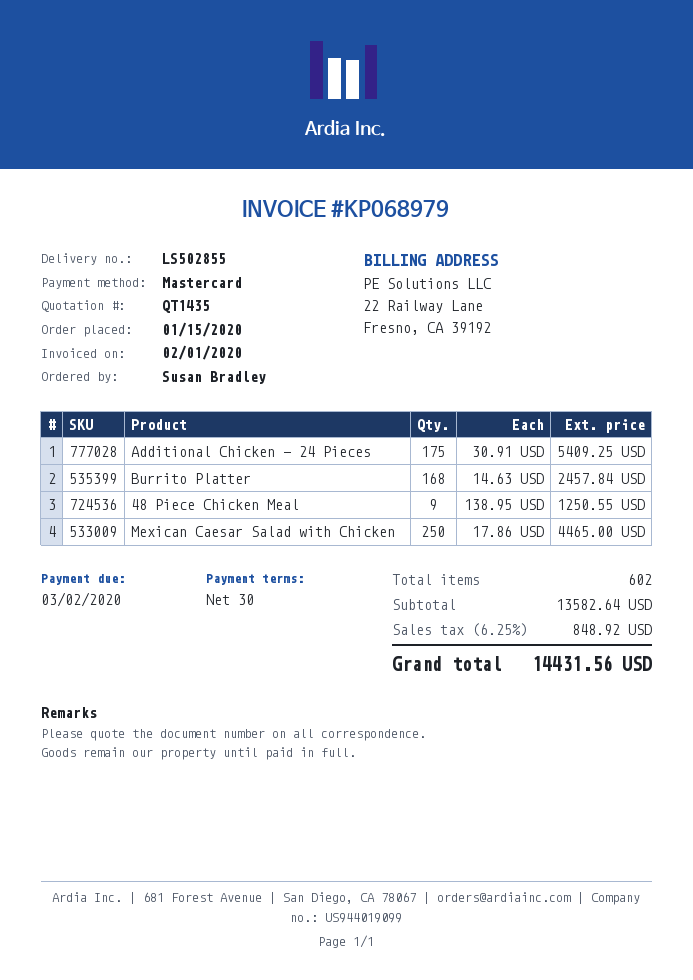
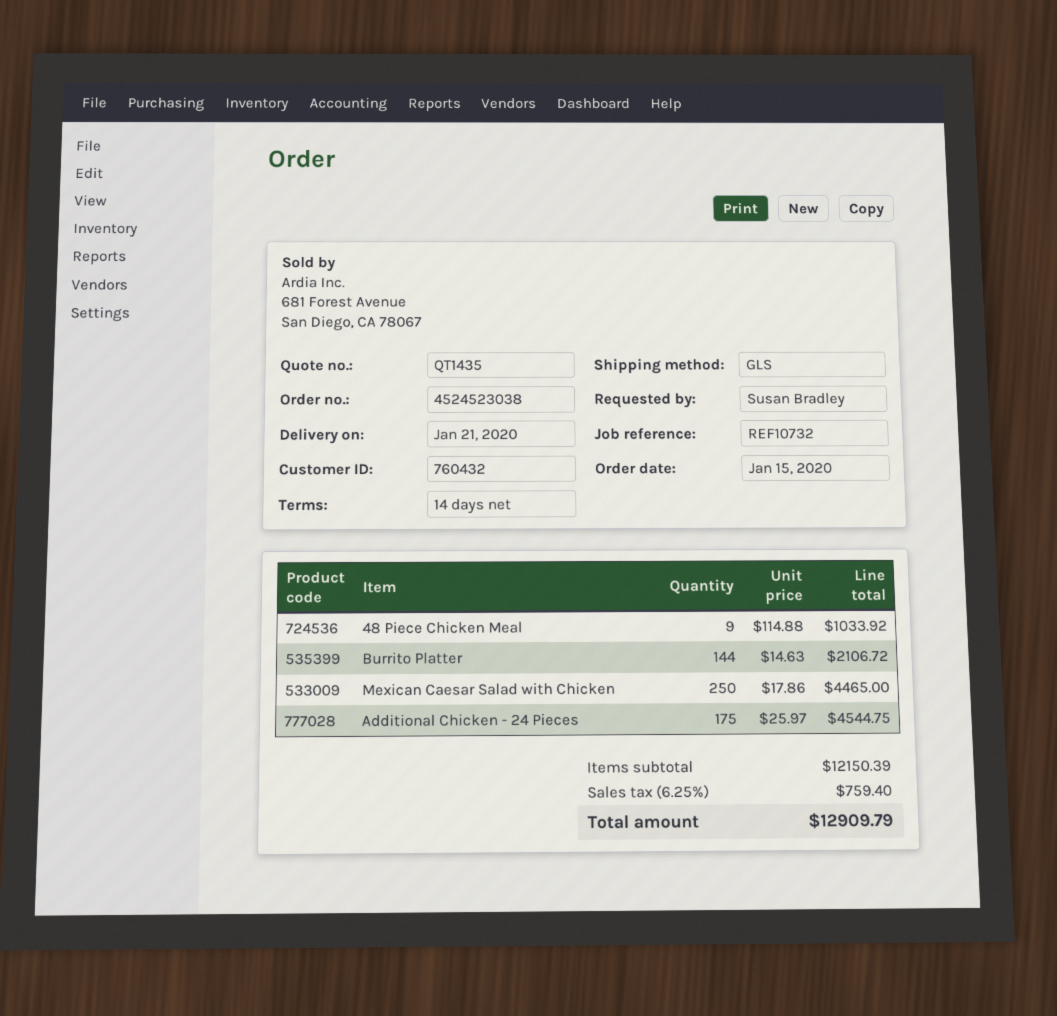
payment terms: 30 days -> 14 days
Additional Chicken - 24 Pieces: 175 x 30.91 = 5409.25 -> 175 x 25.97 = 4544.75
Burrito Platter: 168 x 14.63 = 2457.84 -> 144 x 14.63 = 2106.72
48 Piece Chicken Meal: 9 x 138.95 = 1250.55 -> 9 x 114.88 = 1033.92
subtotal: 13582.64 -> 12150.39
tax: 6.25% = 848.92 -> 6.25% = 759.40
total: 14431.56 -> 12909.79

